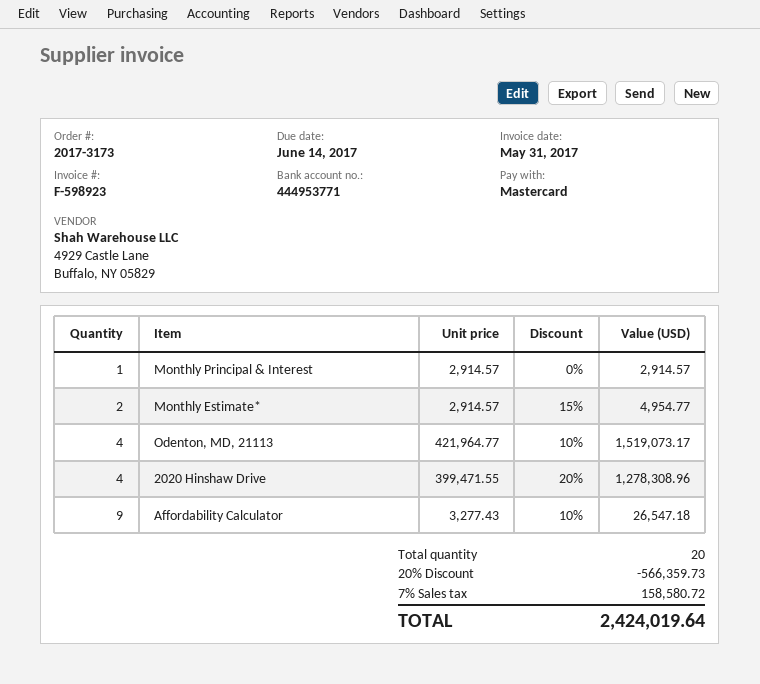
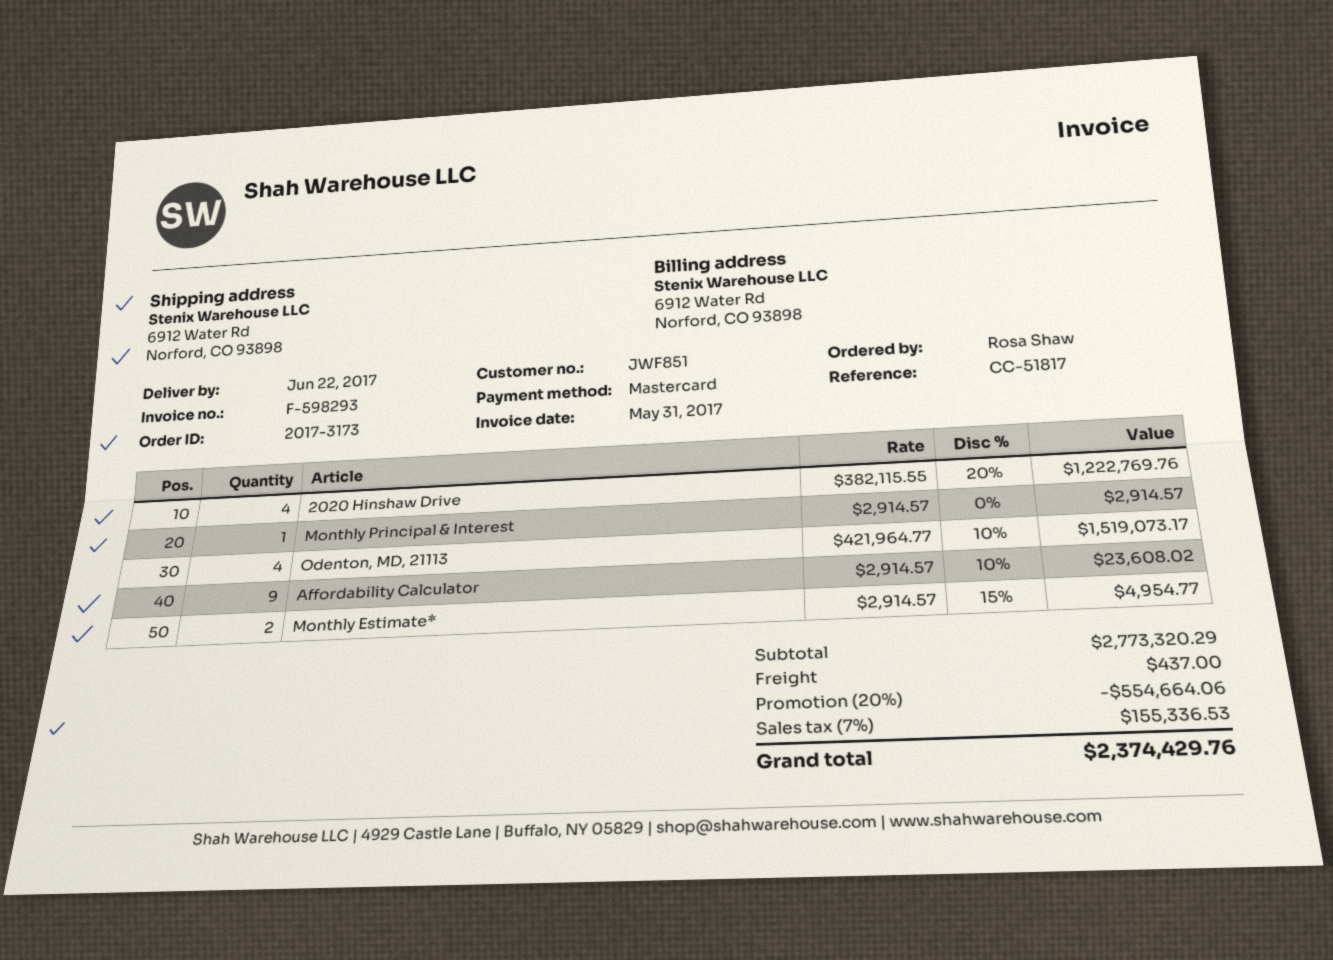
invoice number: F-598923 -> F-598293
2020 Hinshaw Drive: 4 x 399471.55 - 20% = 1278308.96 -> 4 x 382115.55 - 20% = 1222769.76
Affordability Calculator: 9 x 3277.43 - 10% = 26547.18 -> 9 x 2914.57 - 10% = 23608.02
discount: 20% = 566359.73 -> 20% = 554664.06
shipping: none -> 437.00
tax: 7% = 158580.72 -> 7% = 155336.53
total: 2424019.64 -> 2374429.76

